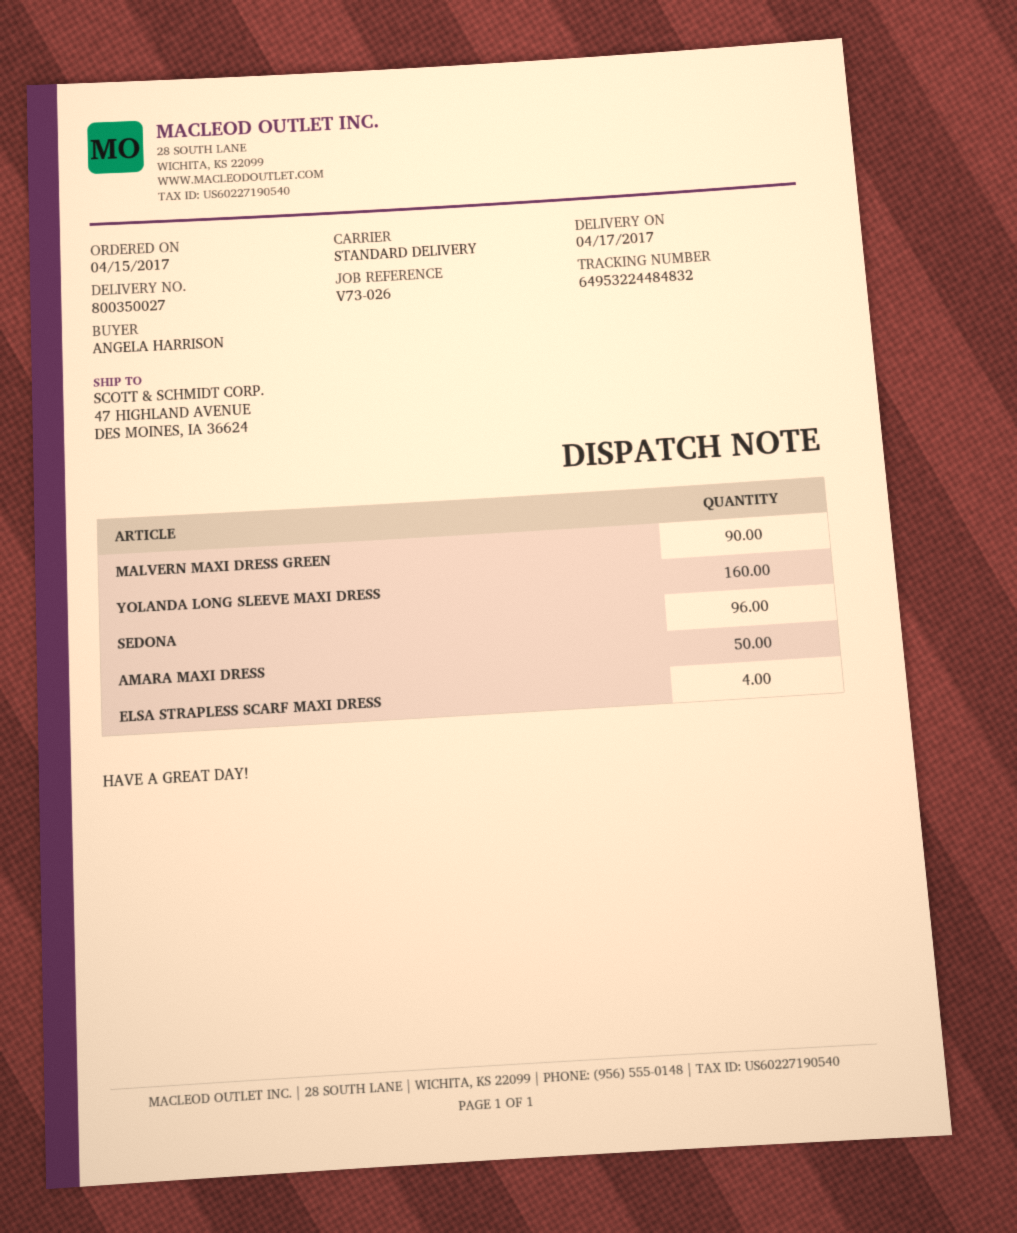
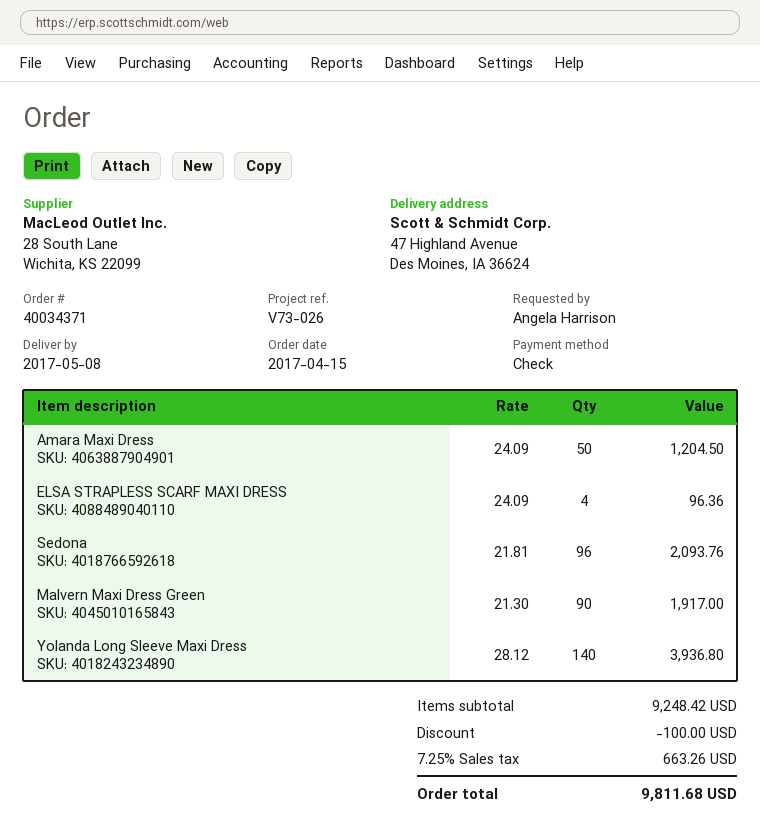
delivery date: 2017-04-17 -> 2017-05-08
YOLANDA LONG SLEEVE MAXI DRESS: 160 -> 140

